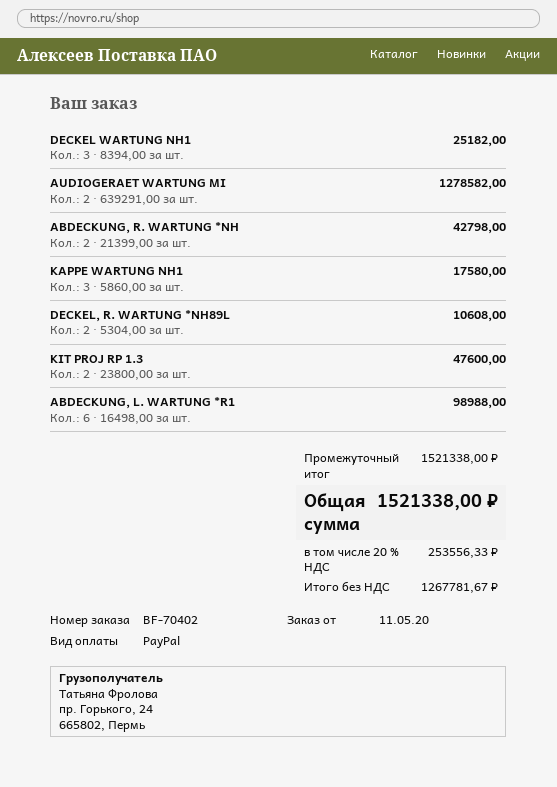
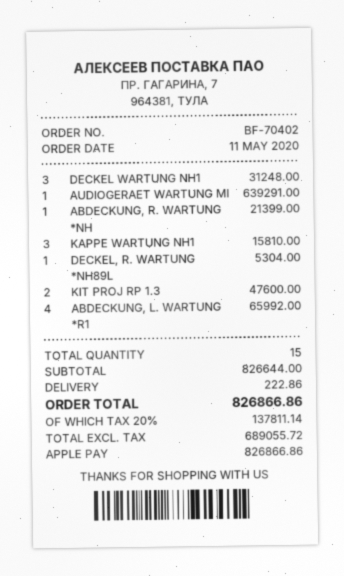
payment method: PayPal -> Apple Pay
DECKEL WARTUNG NH1: 3 for 25182.00 -> 3 for 31248.00
AUDIOGERAET WARTUNG MI: 2 for 1278582.00 -> 1 for 639291.00
ABDECKUNG, R. WARTUNG *NH: 2 for 42798.00 -> 1 for 21399.00
KAPPE WARTUNG NH1: 3 for 17580.00 -> 3 for 15810.00
DECKEL, R. WARTUNG *NH89L: 2 for 10608.00 -> 1 for 5304.00
ABDECKUNG, L. WARTUNG *R1: 6 for 98988.00 -> 4 for 65992.00
subtotal: 1521338.00 -> 826644.00
shipping: none -> 222.86
net: 1267781.67 -> 689055.72
tax: 20% = 253556.33 -> 20% = 137811.14
total: 1521338.00 -> 826866.86

